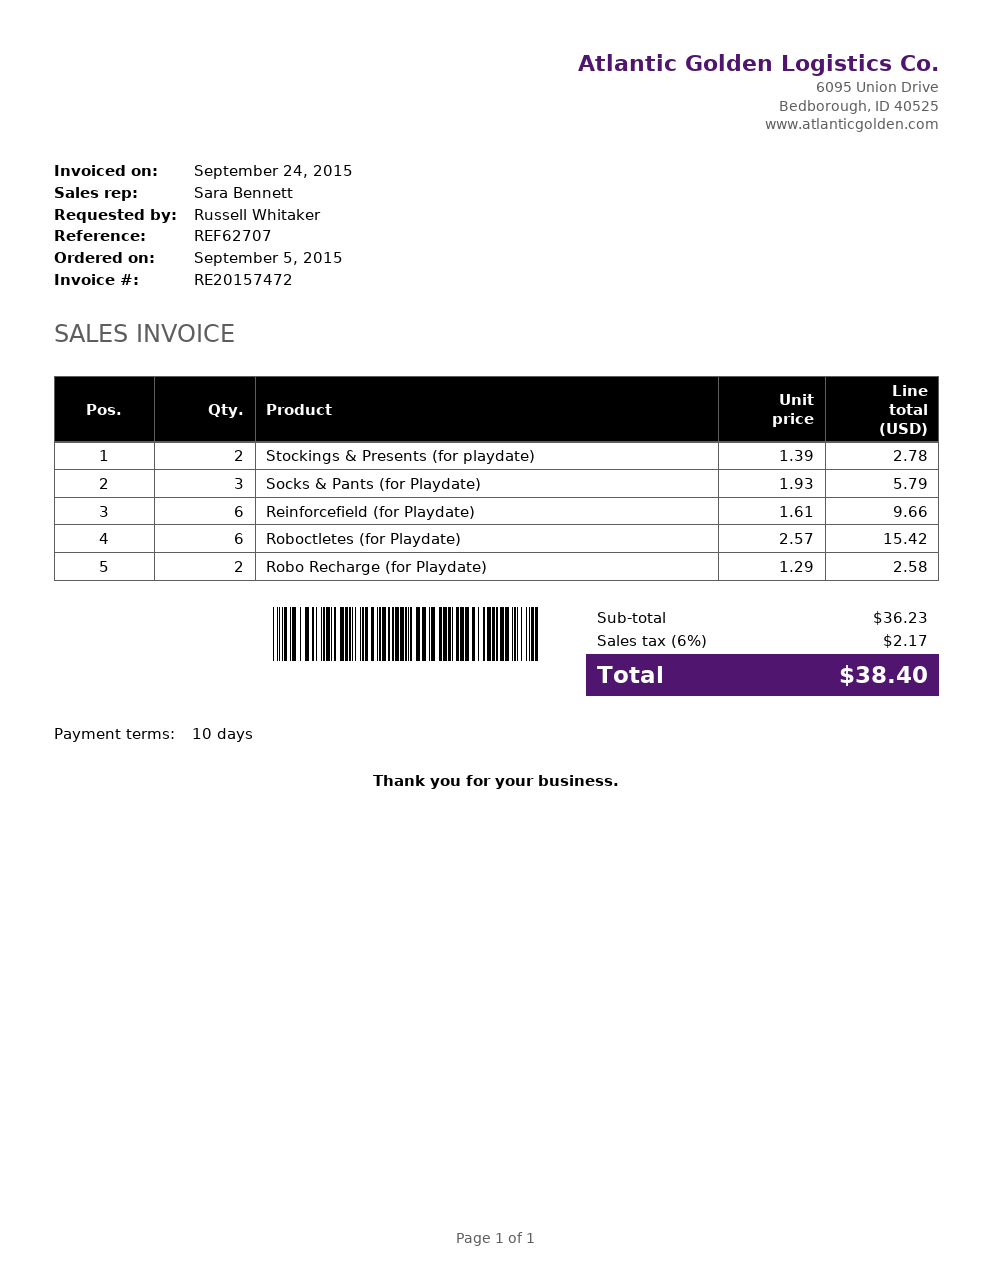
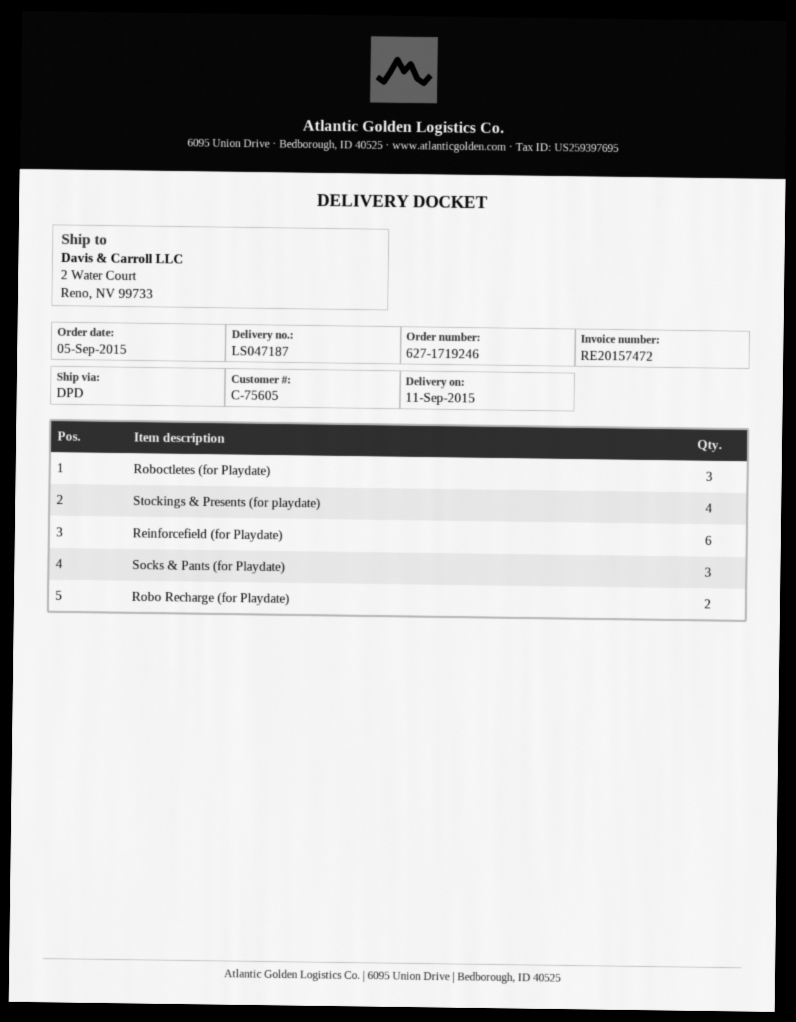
Stockings & Presents (for playdate): 2 -> 4
Roboctletes (for Playdate): 6 -> 3

